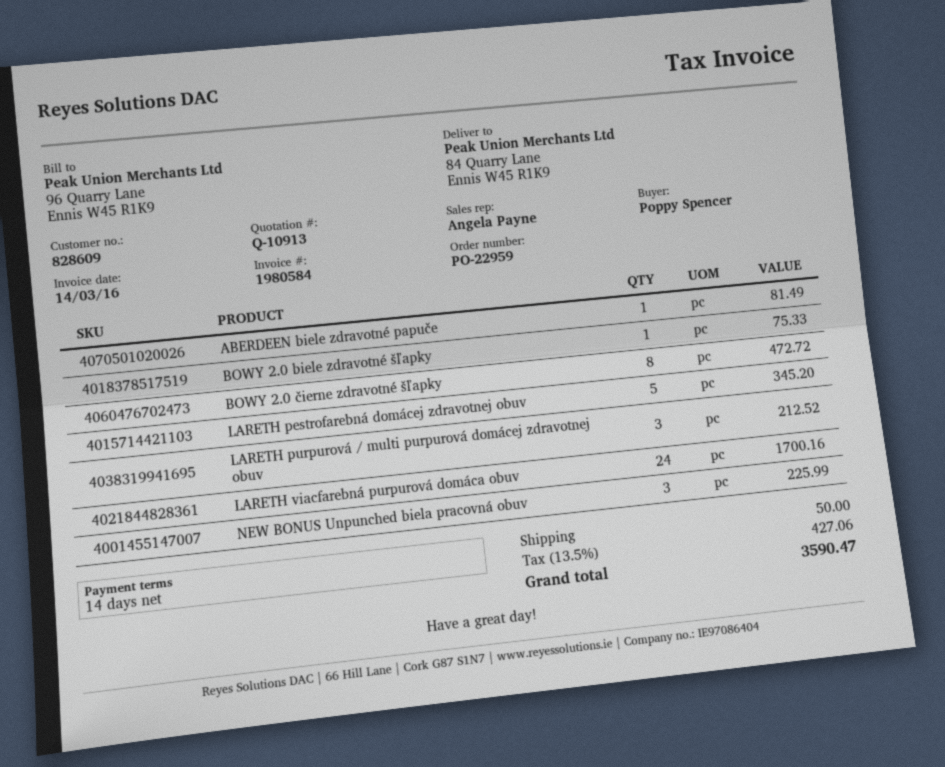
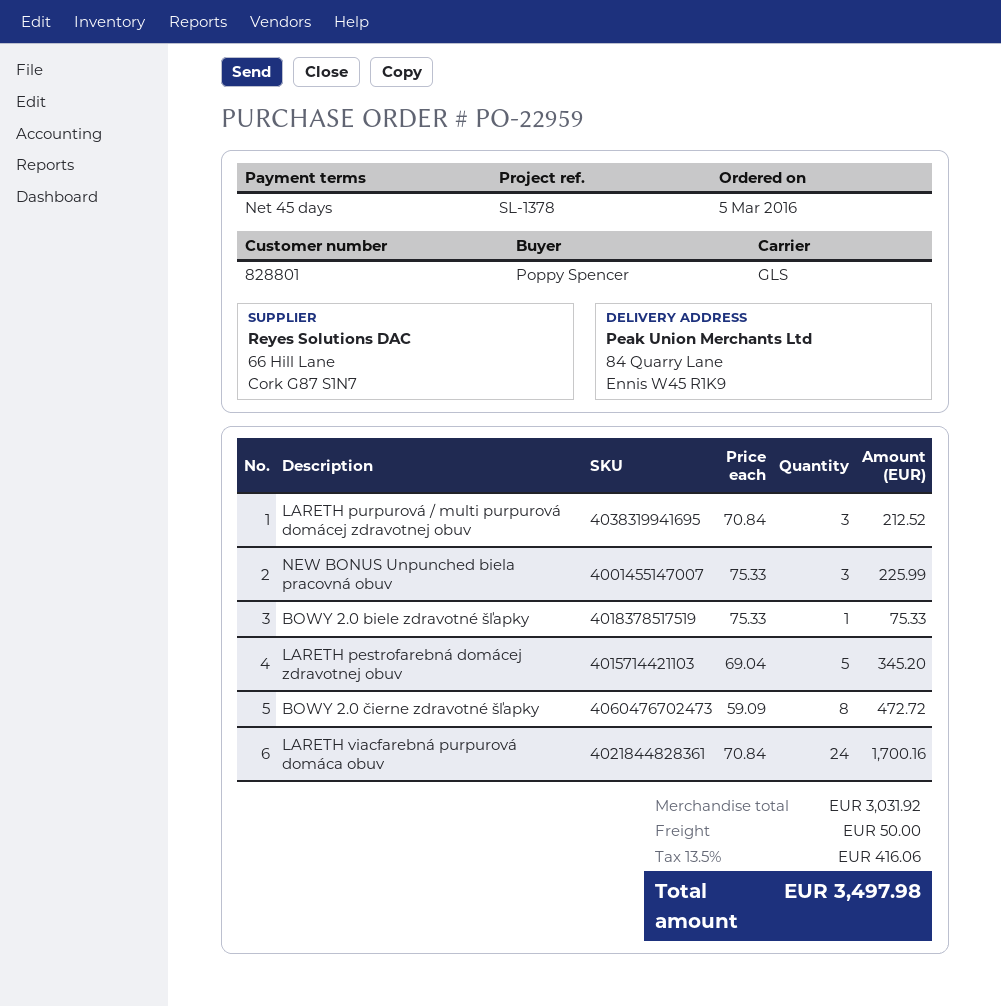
payment terms: 14 days -> 45 days
customer number: 828609 -> 828801
ABERDEEN biele zdravotné papuče: 1 for 81.49 -> none
tax: 13.5% = 427.06 -> 13.5% = 416.06
total: 3590.47 -> 3497.98

